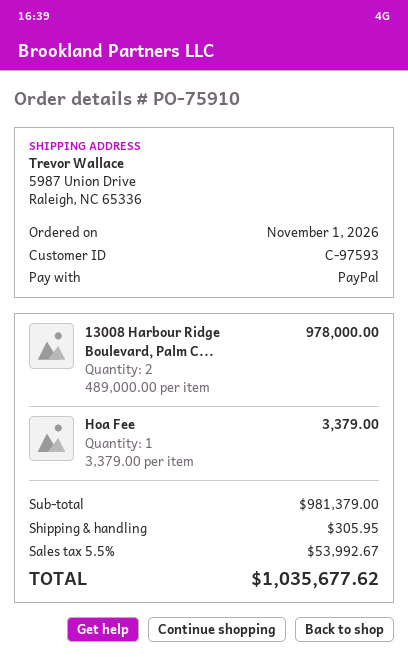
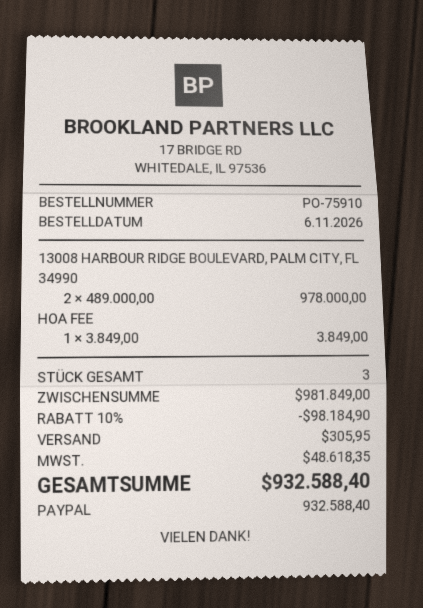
order date: 2026-11-01 -> 2026-11-06
Hoa Fee: 1 x 3379.00 = 3379.00 -> 1 x 3849.00 = 3849.00
subtotal: 981379.00 -> 981849.00
discount: none -> 10% = 98184.90
tax: 53992.67 -> 48618.35
total: 1035677.62 -> 932588.40

